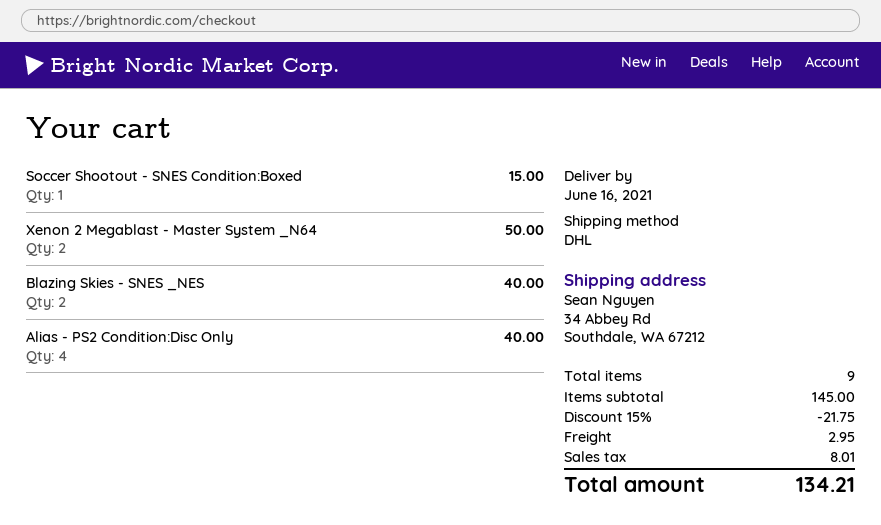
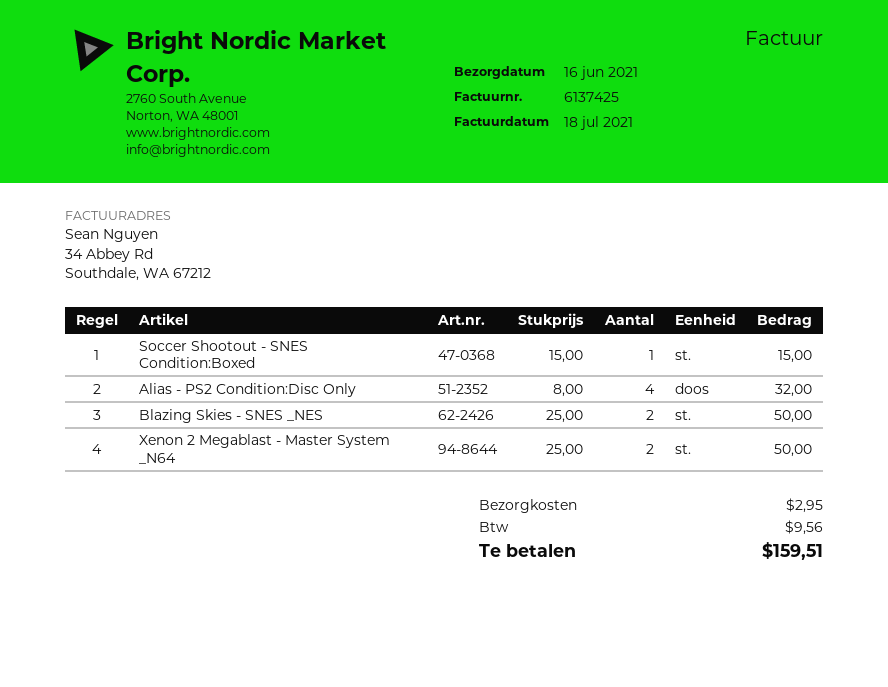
Blazing Skies - SNES _NES: 2 for 40.00 -> 2 for 50.00
Alias - PS2 Condition:Disc Only: 4 for 40.00 -> 4 for 32.00
discount: 15% = 21.75 -> none
tax: 8.01 -> 9.56
total: 134.21 -> 159.51

